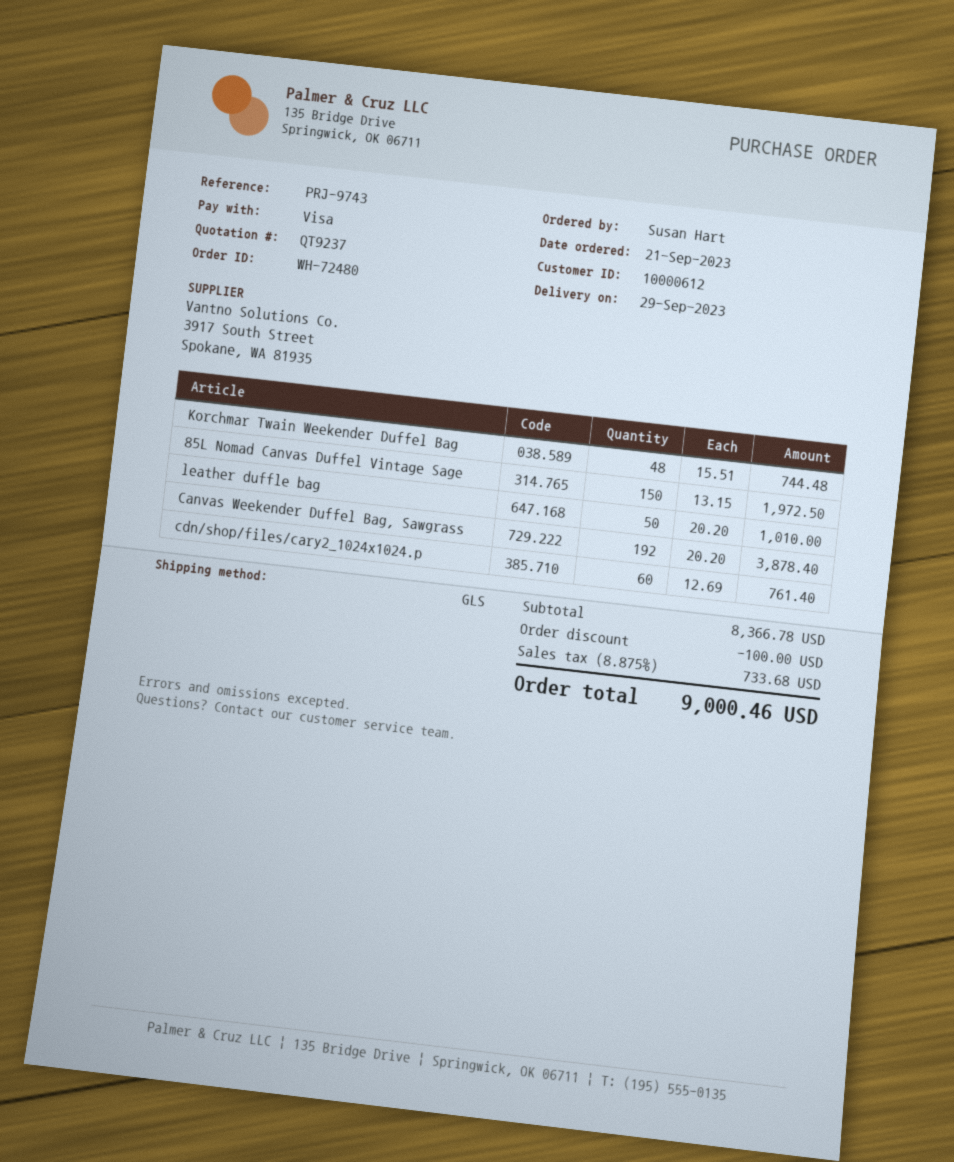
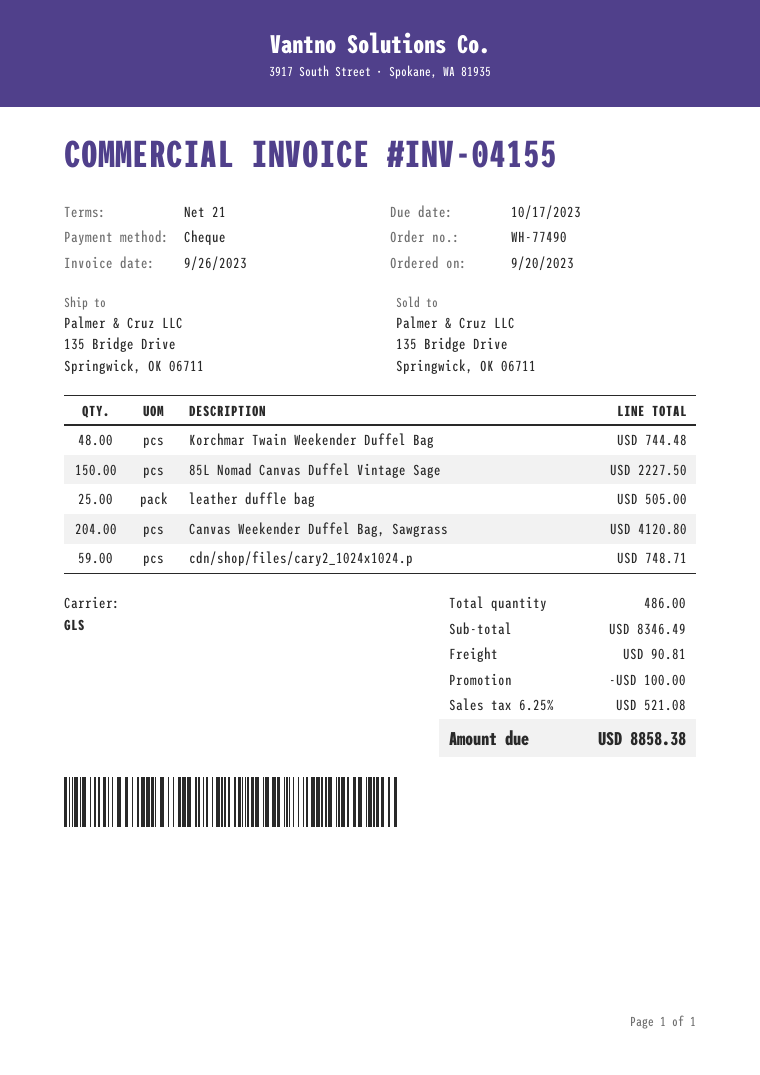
order number: WH-72480 -> WH-77490
order date: 2023-09-21 -> 2023-09-20
payment method: Visa -> cheque
85L Nomad Canvas Duffel Vintage Sage: 150 for 1972.50 -> 150 for 2227.50
leather duffle bag: 50 for 1010.00 -> 25 for 505.00
Canvas Weekender Duffel Bag, Sawgrass: 192 for 3878.40 -> 204 for 4120.80
cdn/shop/files/cary2_1024x1024.p: 60 for 761.40 -> 59 for 748.71
subtotal: 8366.78 -> 8346.49
shipping: none -> 90.81
tax: 8.875% = 733.68 -> 6.25% = 521.08
total: 9000.46 -> 8858.38

